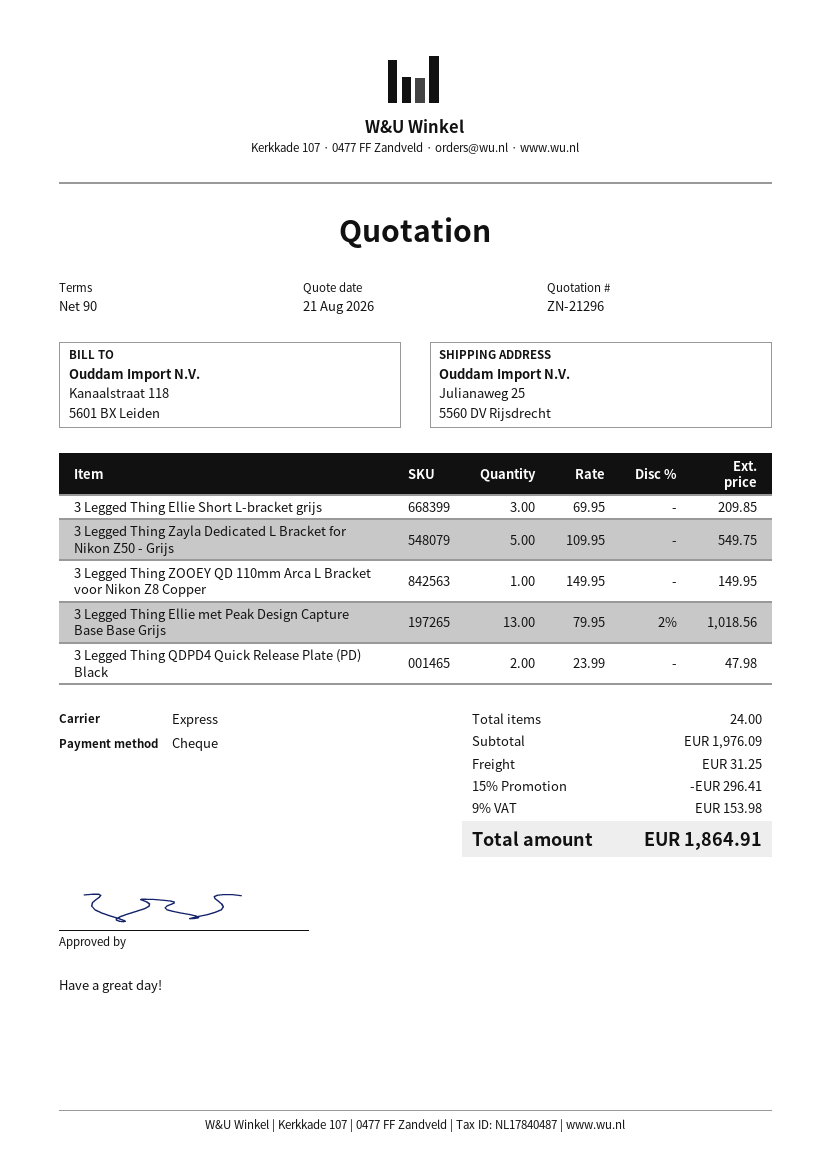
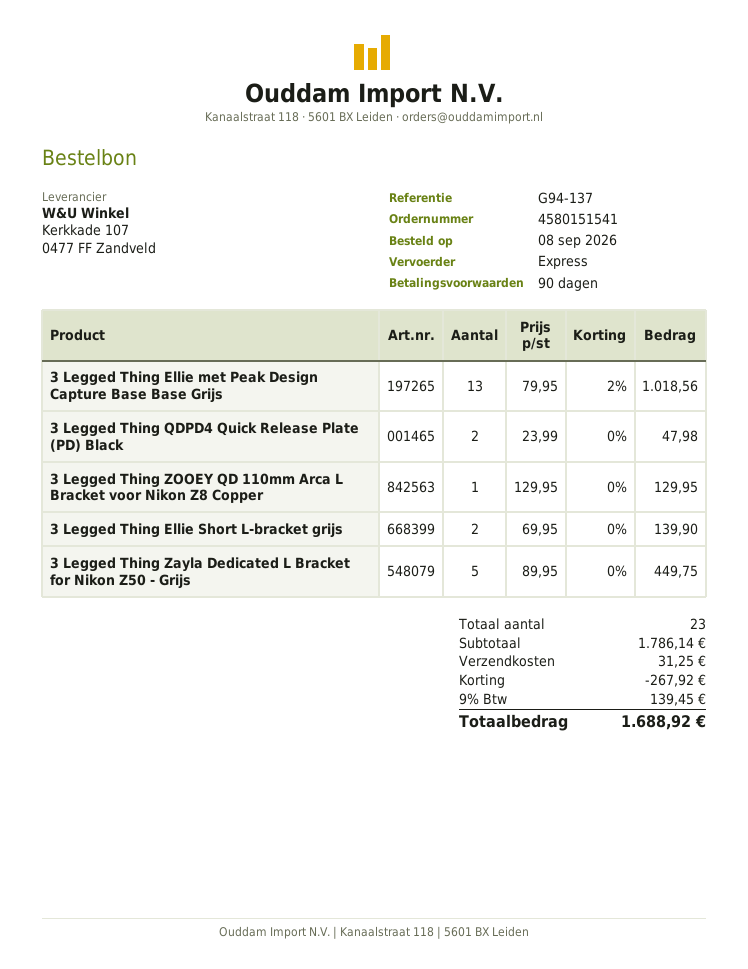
3 Legged Thing Ellie Short L-bracket grijs: 3 x 69.95 = 209.85 -> 2 x 69.95 = 139.90
3 Legged Thing Zayla Dedicated L Bracket for Nikon Z50 - Grijs: 5 x 109.95 = 549.75 -> 5 x 89.95 = 449.75
3 Legged Thing ZOOEY QD 110mm Arca L Bracket voor Nikon Z8 Copper: 1 x 149.95 = 149.95 -> 1 x 129.95 = 129.95
total quantity: 24 -> 23
subtotal: 1976.09 -> 1786.14
discount: 296.41 -> 267.92
tax: 9% = 153.98 -> 9% = 139.45
total: 1864.91 -> 1688.92

